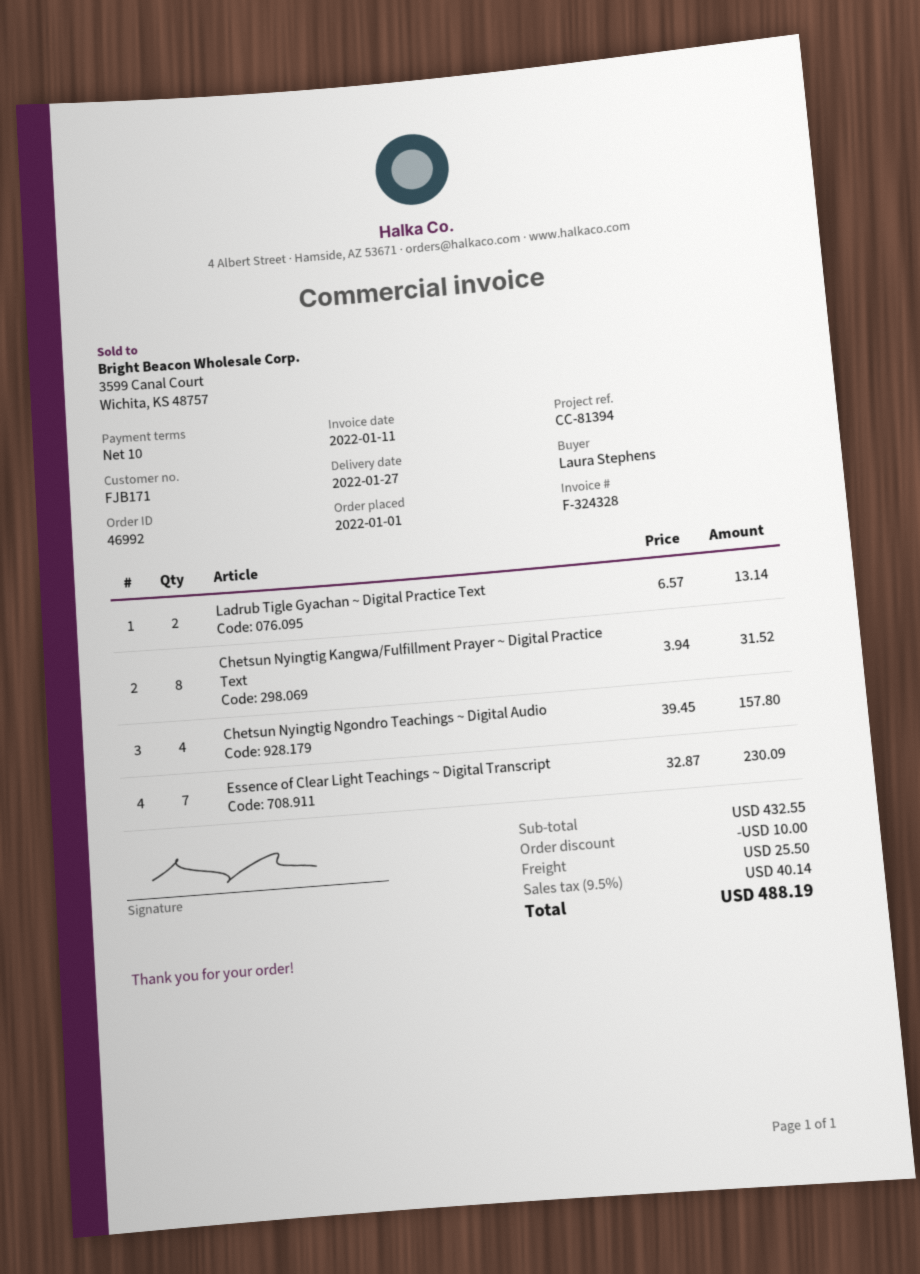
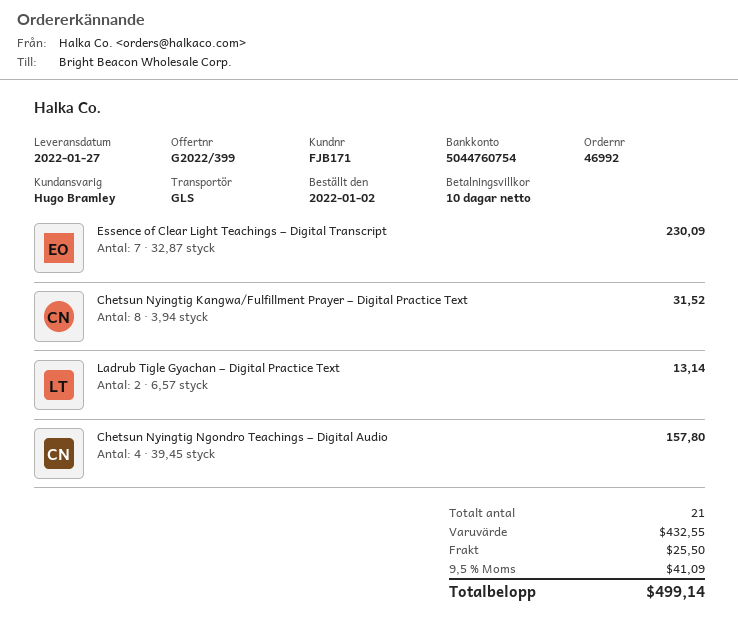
order date: 2022-01-01 -> 2022-01-02
discount: 10.00 -> none
tax: 9.5% = 40.14 -> 9.5% = 41.09
total: 488.19 -> 499.14

